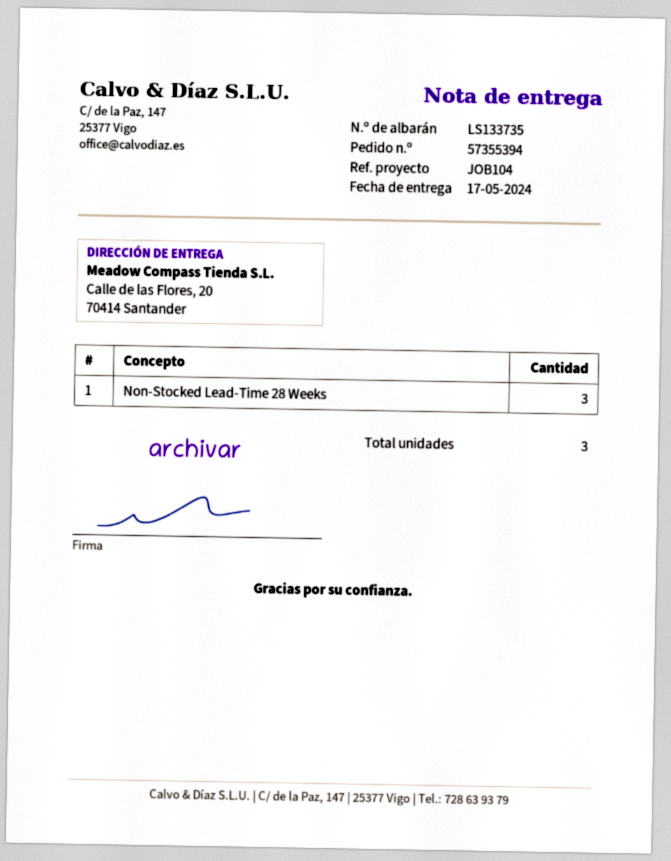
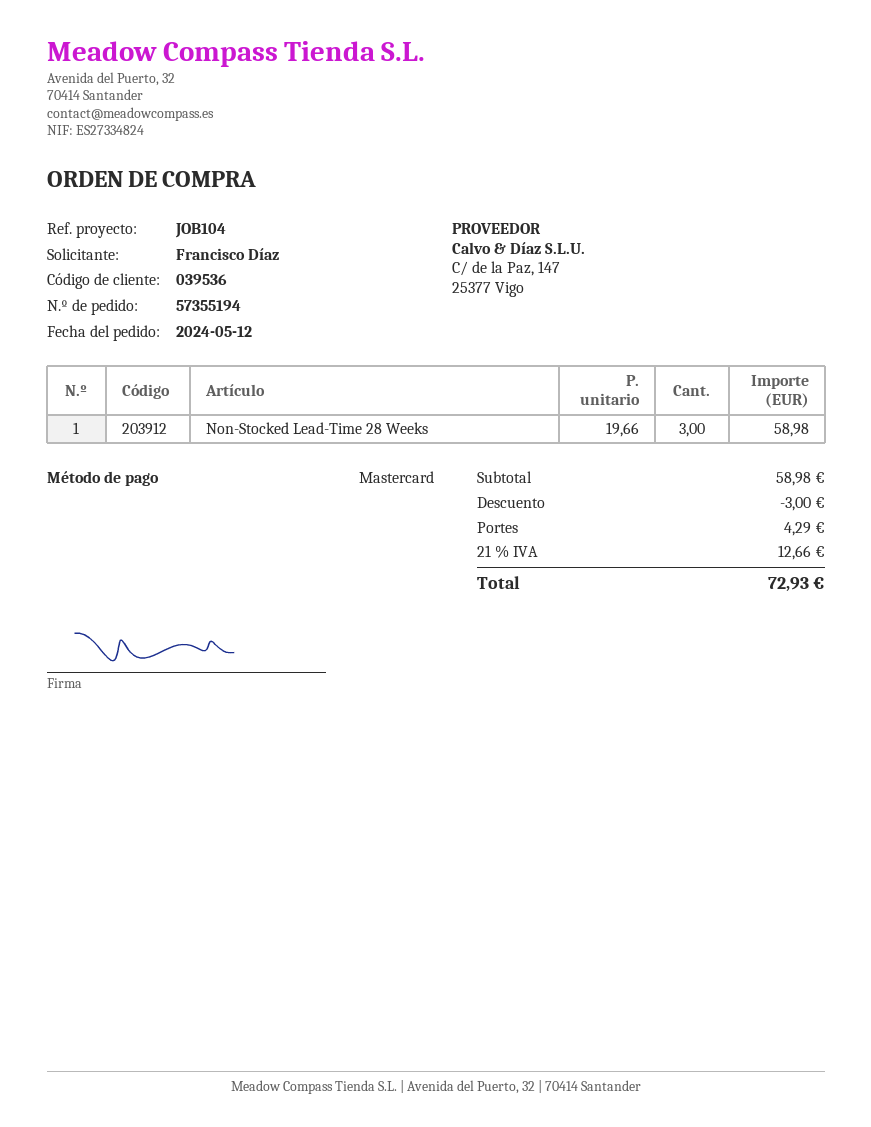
order number: 57355394 -> 57355194

